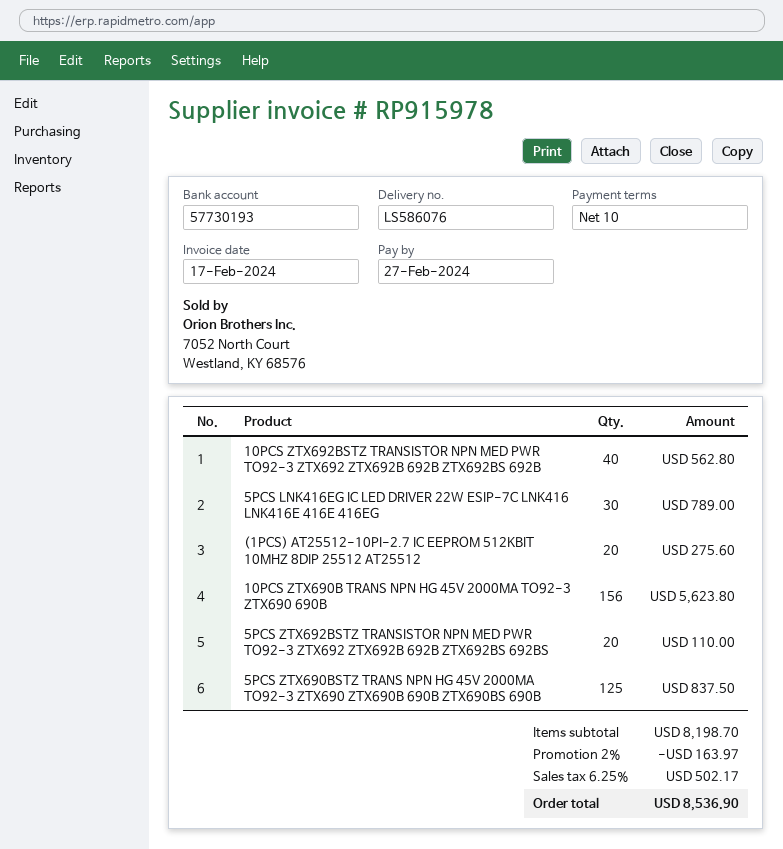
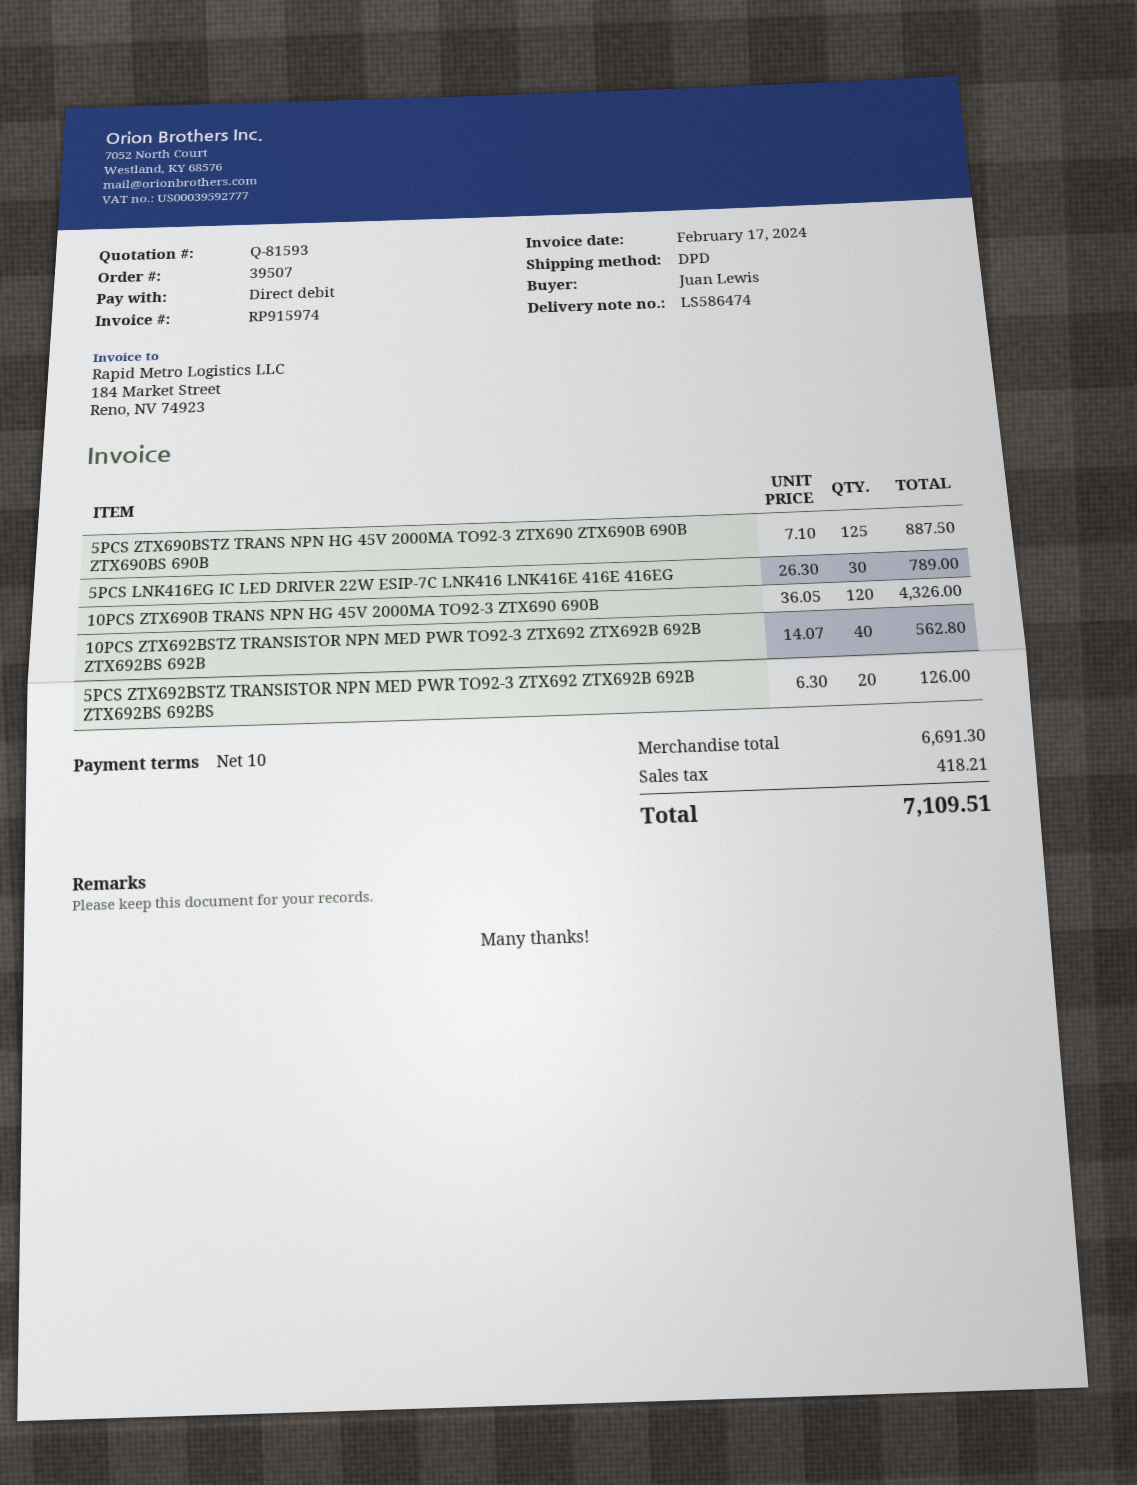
delivery note number: LS586076 -> LS586474
invoice number: RP915978 -> RP915974
(1PCS) AT25512-10PI-2.7 IC EEPROM 512KBIT 10MHZ 8DIP 25512 AT25512: 20 for 275.60 -> none
10PCS ZTX690B TRANS NPN HG 45V 2000MA TO92-3 ZTX690 690B: 156 for 5623.80 -> 120 for 4326.00
5PCS ZTX692BSTZ TRANSISTOR NPN MED PWR TO92-3 ZTX692 ZTX692B 692B ZTX692BS 692BS: 20 for 110.00 -> 20 for 126.00
5PCS ZTX690BSTZ TRANS NPN HG 45V 2000MA TO92-3 ZTX690 ZTX690B 690B ZTX690BS 690B: 125 for 837.50 -> 125 for 887.50
subtotal: 8198.70 -> 6691.30
discount: 2% = 163.97 -> none
tax: 502.17 -> 418.21
total: 8536.90 -> 7109.51

